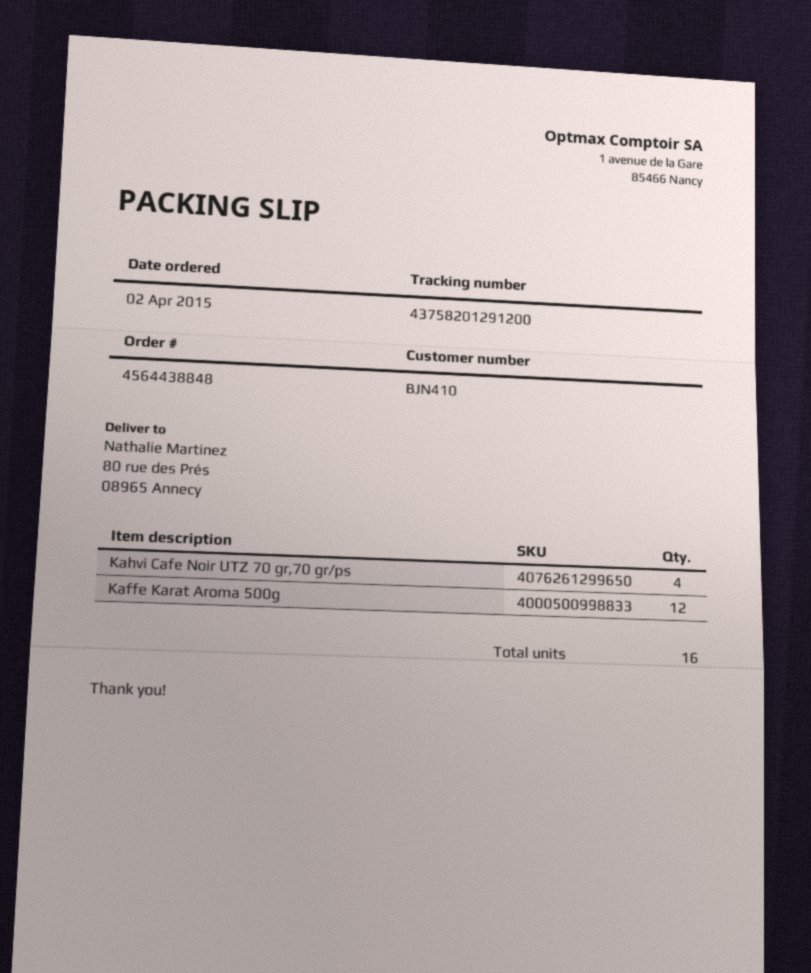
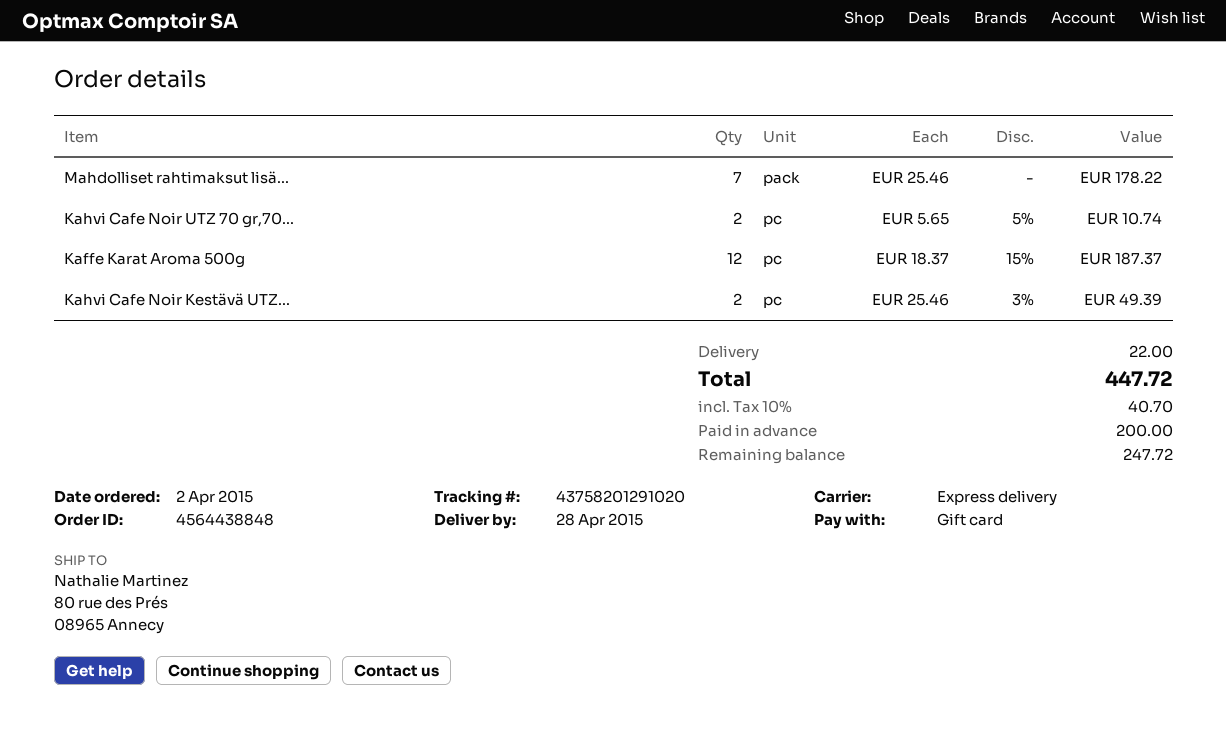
tracking number: 43758201291200 -> 43758201291020
Kahvi Cafe Noir UTZ 70 gr,70 gr/ps: 4 -> 2
Mahdolliset rahtimaksut lisä...: none -> 7
Kahvi Cafe Noir Kestävä UTZ...: none -> 2

